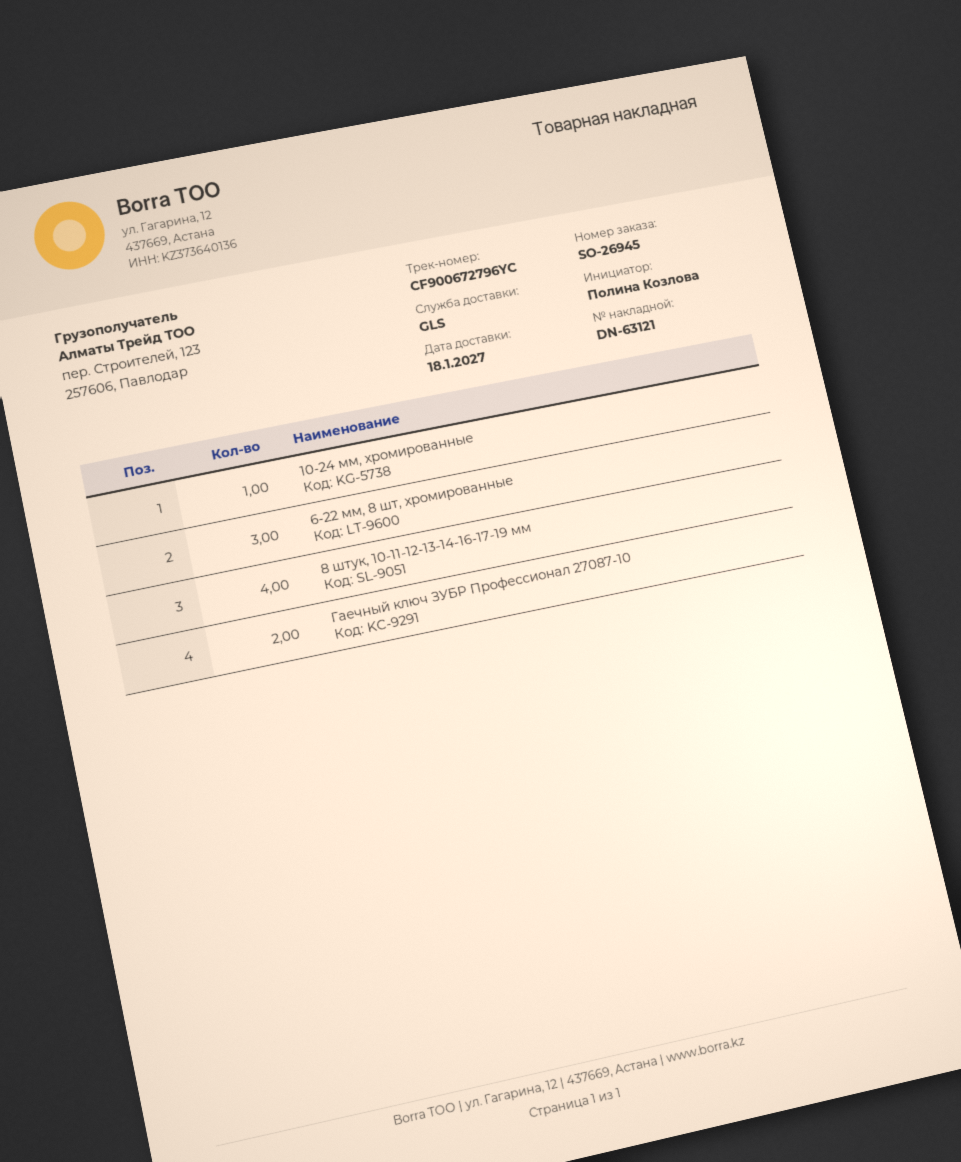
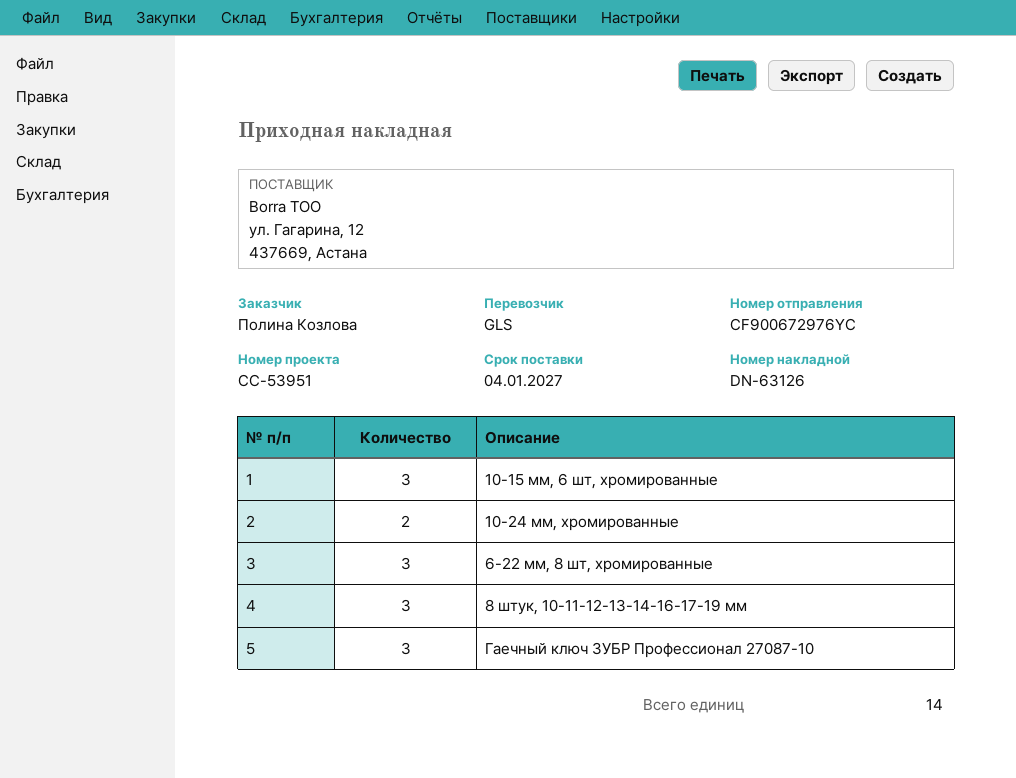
delivery note number: DN-63121 -> DN-63126
delivery date: 2027-01-18 -> 2027-01-04
tracking number: CF900672796YC -> CF900672976YC
10-24 мм, хромированные: 1 -> 2
8 штук, 10-11-12-13-14-16-17-19 мм: 4 -> 3
Гаечный ключ ЗУБР Профессионал 27087-10: 2 -> 3
10-15 мм, 6 шт, хромированные: none -> 3

